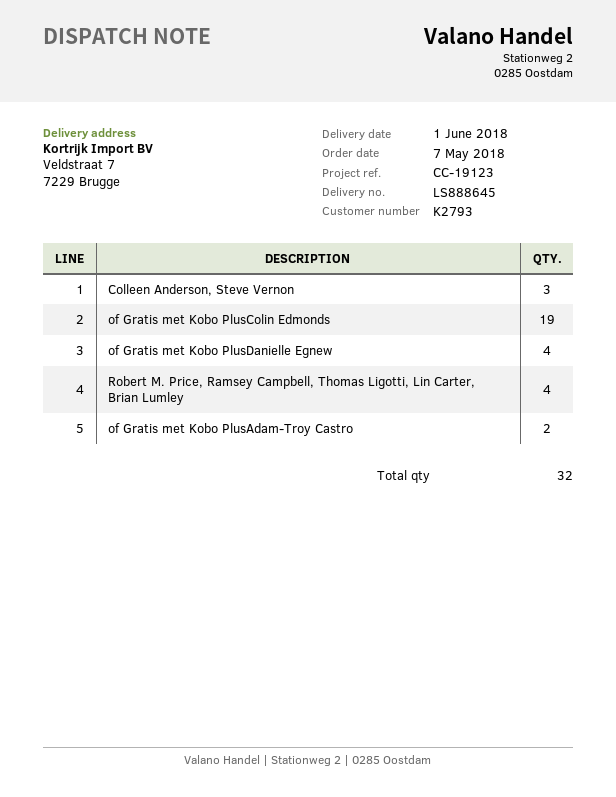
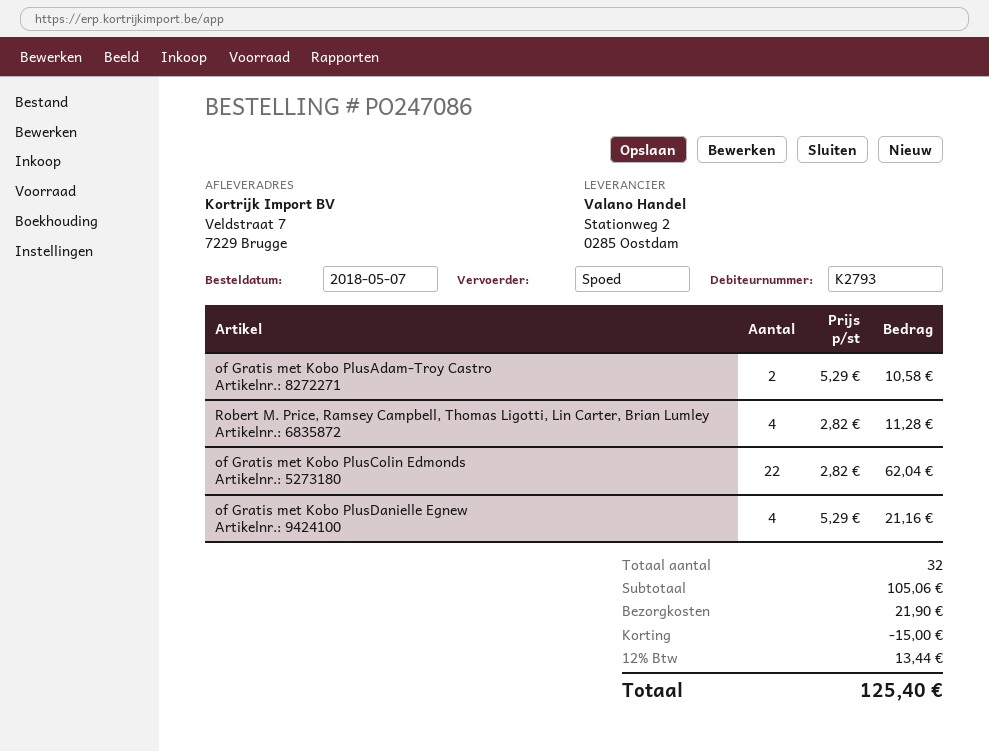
Colleen Anderson, Steve Vernon: 3 -> none
of Gratis met Kobo PlusColin Edmonds: 19 -> 22

